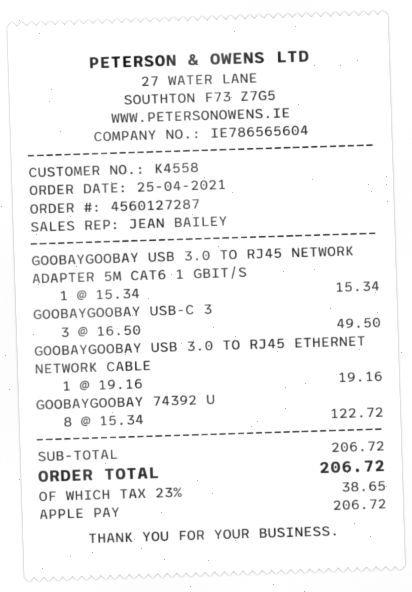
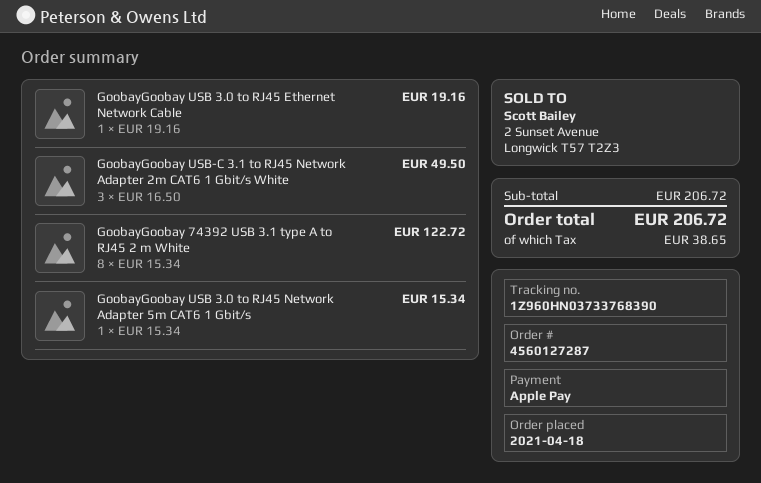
order date: 2021-04-25 -> 2021-04-18

